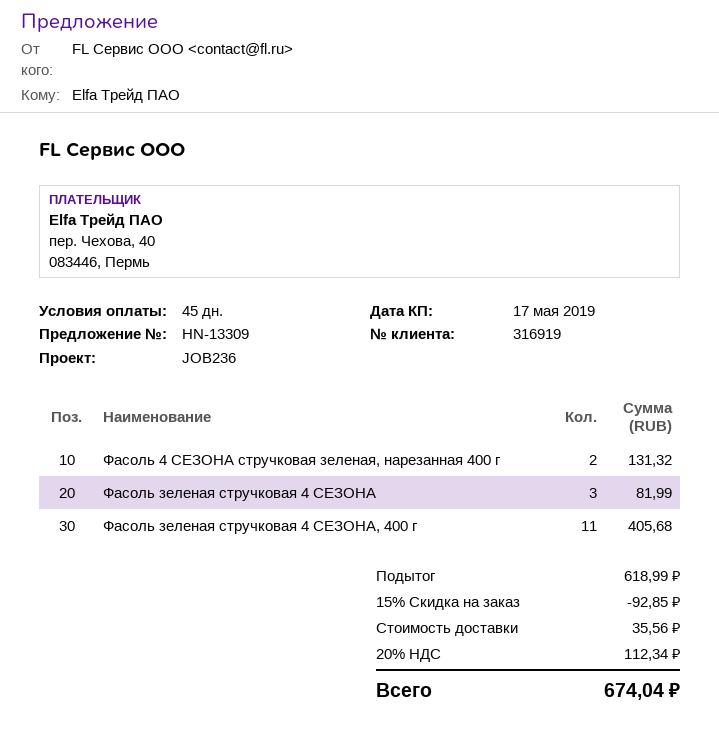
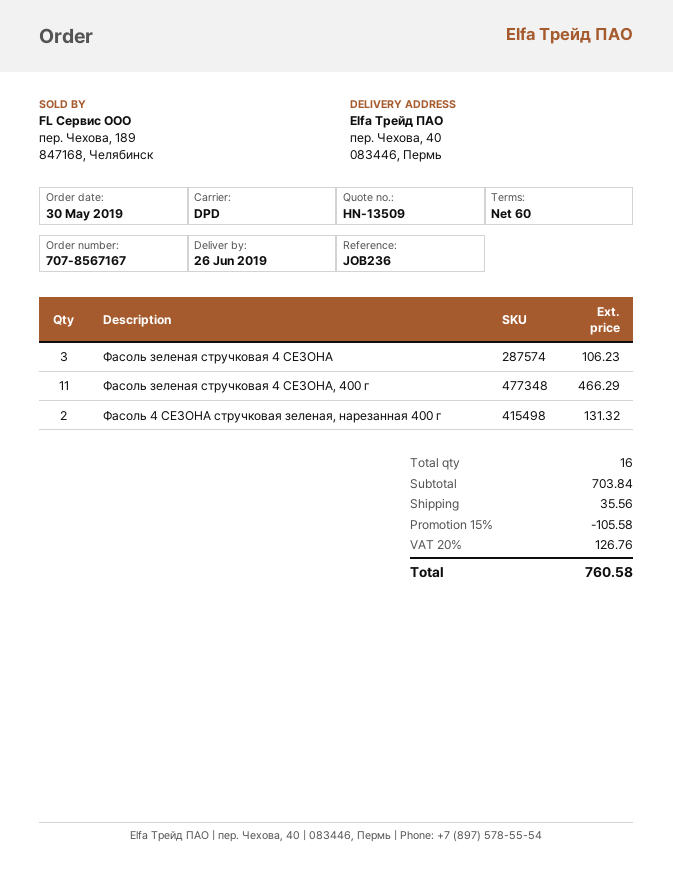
quote number: HN-13309 -> HN-13509
payment terms: 45 days -> 60 days
Фасоль зеленая стручковая 4 СЕЗОНА: 3 for 81.99 -> 3 for 106.23
Фасоль зеленая стручковая 4 СЕЗОНА, 400 г: 11 for 405.68 -> 11 for 466.29
subtotal: 618.99 -> 703.84
discount: 15% = 92.85 -> 15% = 105.58
tax: 20% = 112.34 -> 20% = 126.76
total: 674.04 -> 760.58

